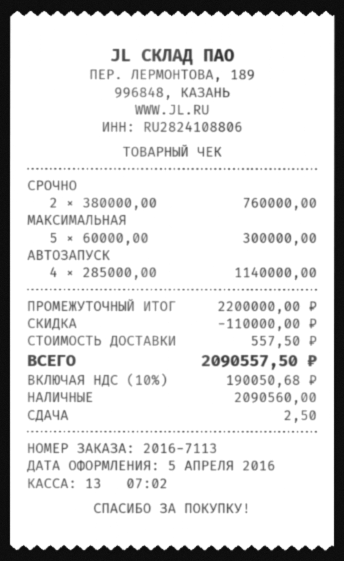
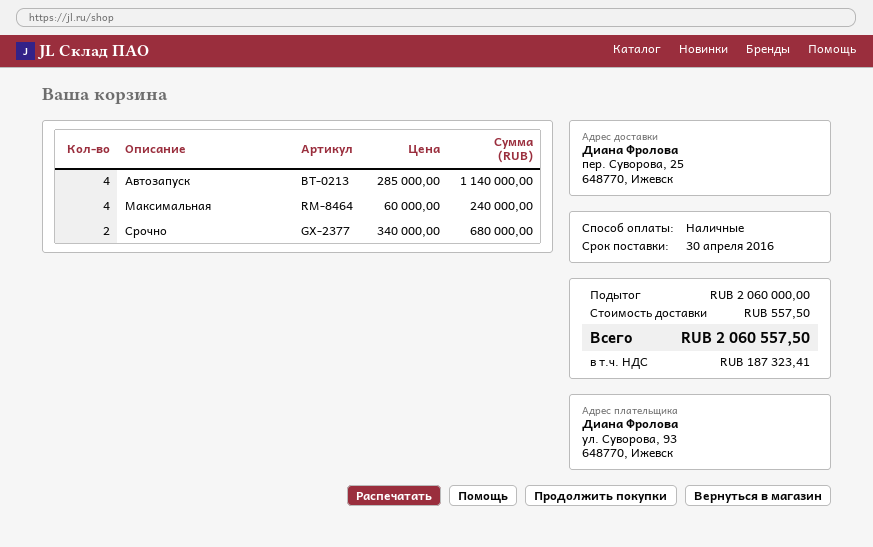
СРОЧНО: 2 x 380000.00 = 760000.00 -> 2 x 340000.00 = 680000.00
МАКСИМАЛЬНАЯ: 5 x 60000.00 = 300000.00 -> 4 x 60000.00 = 240000.00
subtotal: 2200000.00 -> 2060000.00
discount: 110000.00 -> none
tax: 190050.68 -> 187323.41
total: 2090557.50 -> 2060557.50

